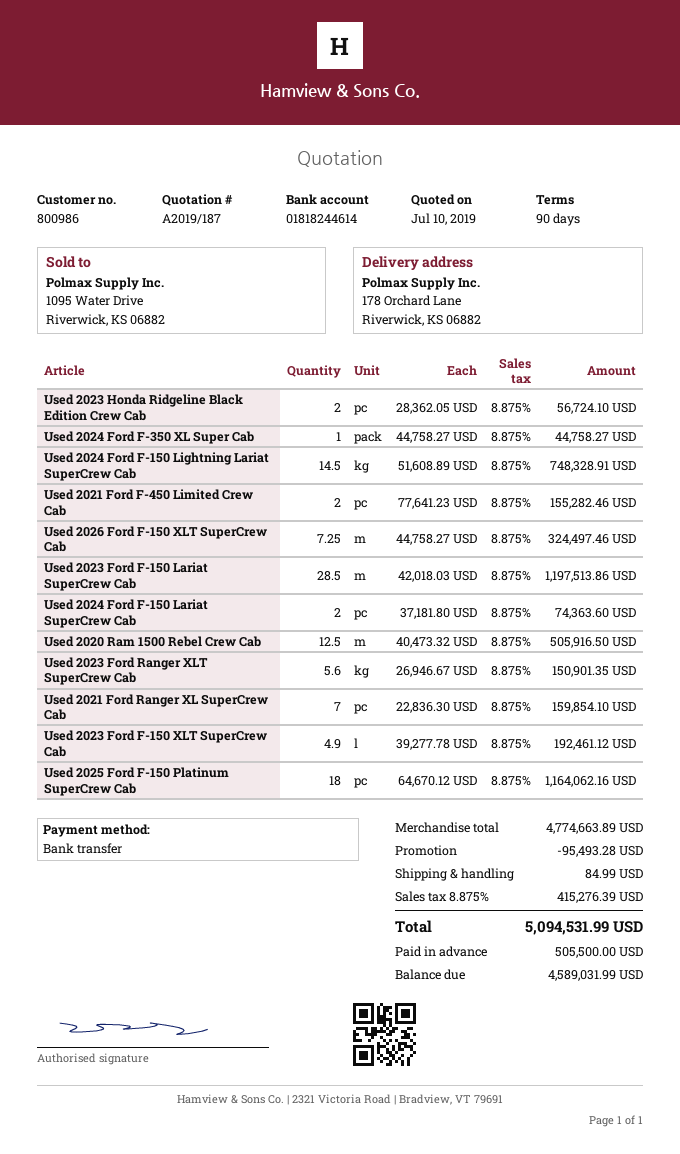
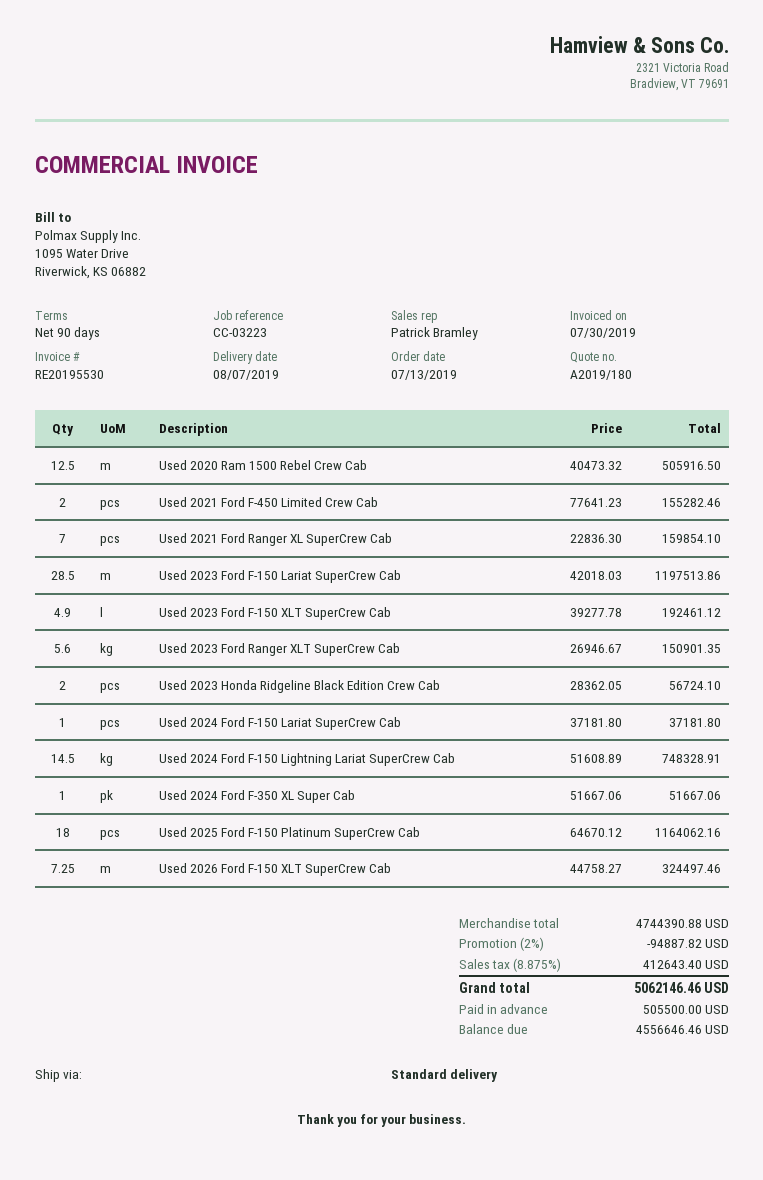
quote number: A2019/187 -> A2019/180
Used 2024 Ford F-350 XL Super Cab: 1 x 44758.27 = 44758.27 -> 1 x 51667.06 = 51667.06
Used 2024 Ford F-150 Lariat SuperCrew Cab: 2 x 37181.80 = 74363.60 -> 1 x 37181.80 = 37181.80
subtotal: 4774663.89 -> 4744390.88
discount: 95493.28 -> 94887.82
shipping: 84.99 -> none
tax: 8.875% = 415276.39 -> 8.875% = 412643.40
total: 5094531.99 -> 5062146.46
balance: 4589031.99 -> 4556646.46

